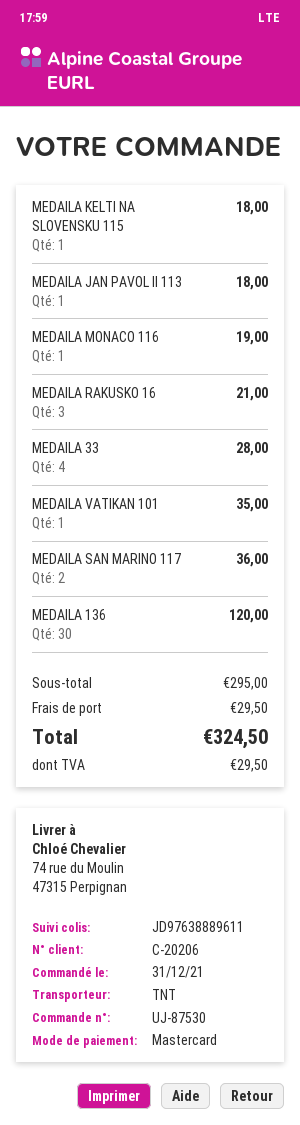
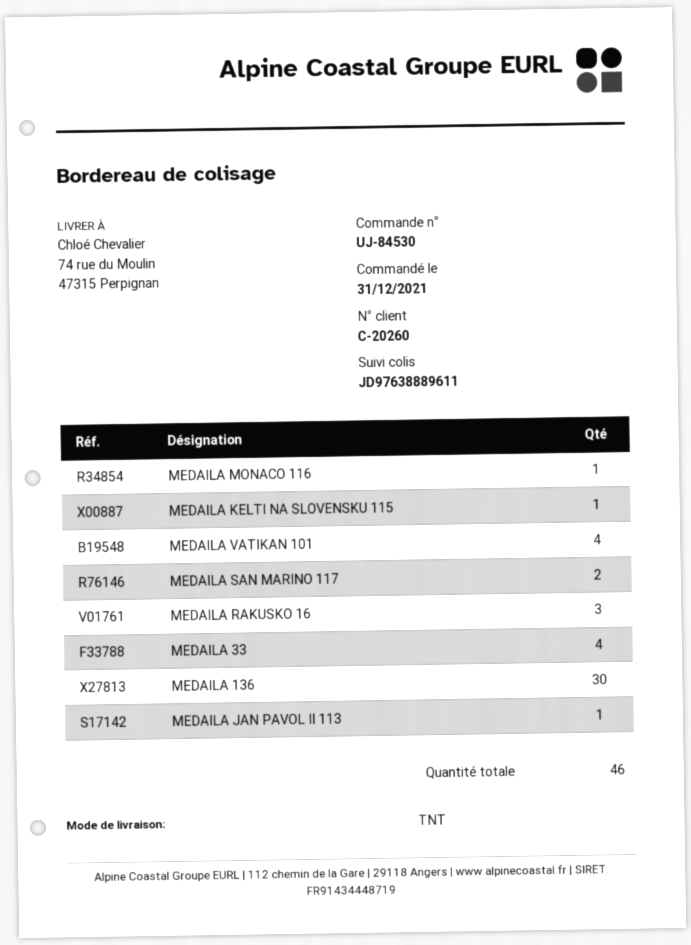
order number: UJ-87530 -> UJ-84530
customer number: C-20206 -> C-20260
MEDAILA VATIKAN 101: 1 -> 4

